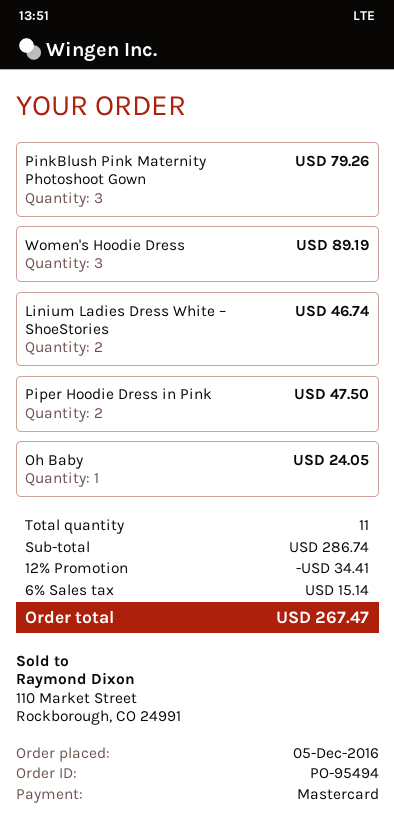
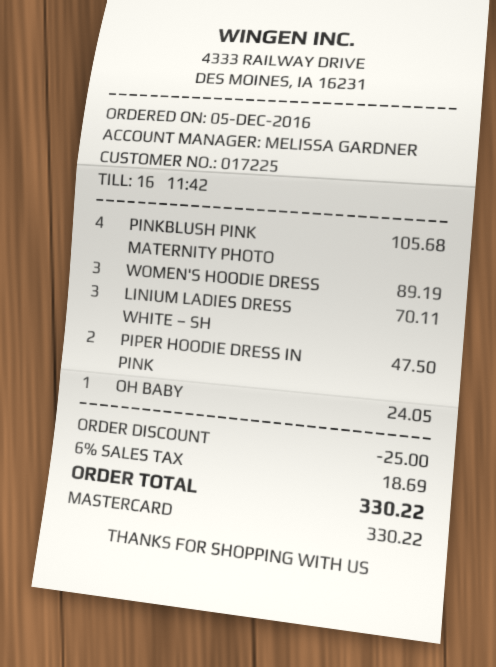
PinkBlush Pink Maternity Photoshoot Gown: 3 for 79.26 -> 4 for 105.68
Linium Ladies Dress White – ShoeStories: 2 for 46.74 -> 3 for 70.11
discount: 34.41 -> 25.00
tax: 6% = 15.14 -> 6% = 18.69
total: 267.47 -> 330.22

